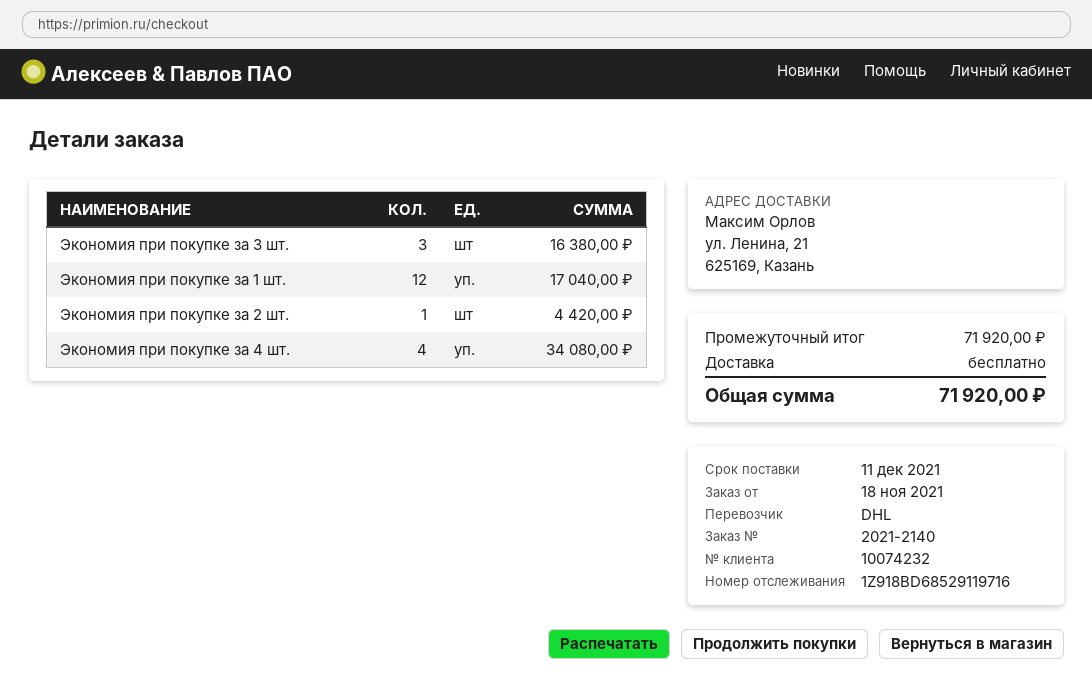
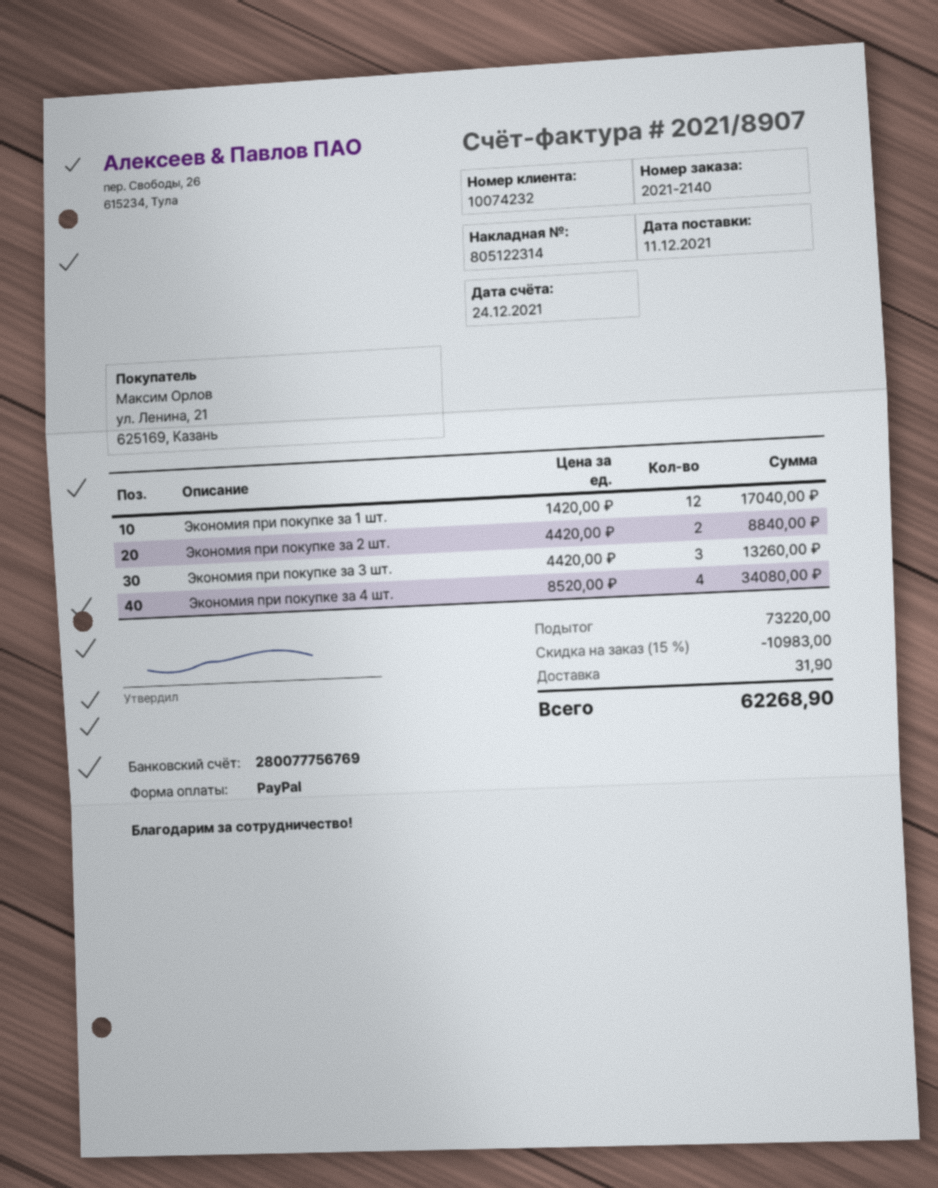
Экономия при покупке за 3 шт.: 3 for 16380.00 -> 3 for 13260.00
Экономия при покупке за 2 шт.: 1 for 4420.00 -> 2 for 8840.00
subtotal: 71920.00 -> 73220.00
discount: none -> 15% = 10983.00
shipping: 0.00 -> 31.90
total: 71920.00 -> 62268.90

